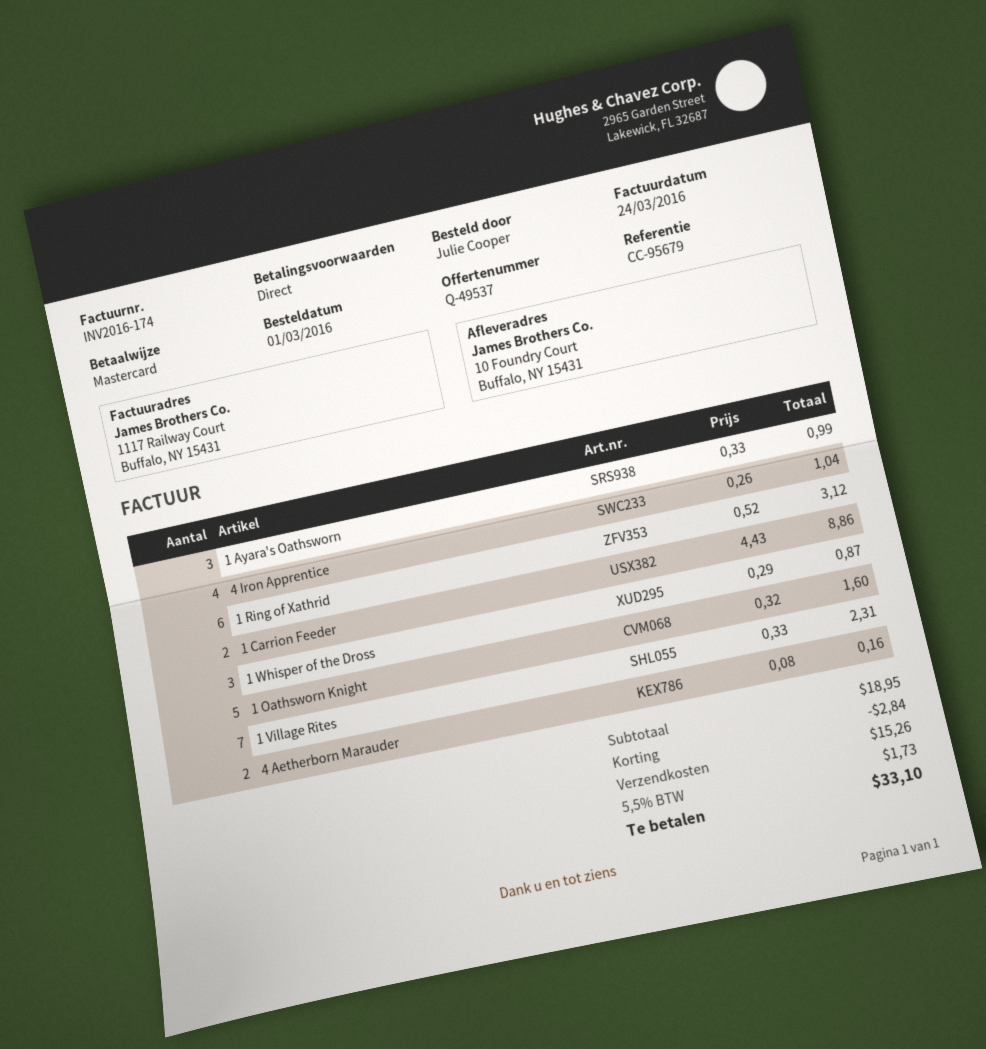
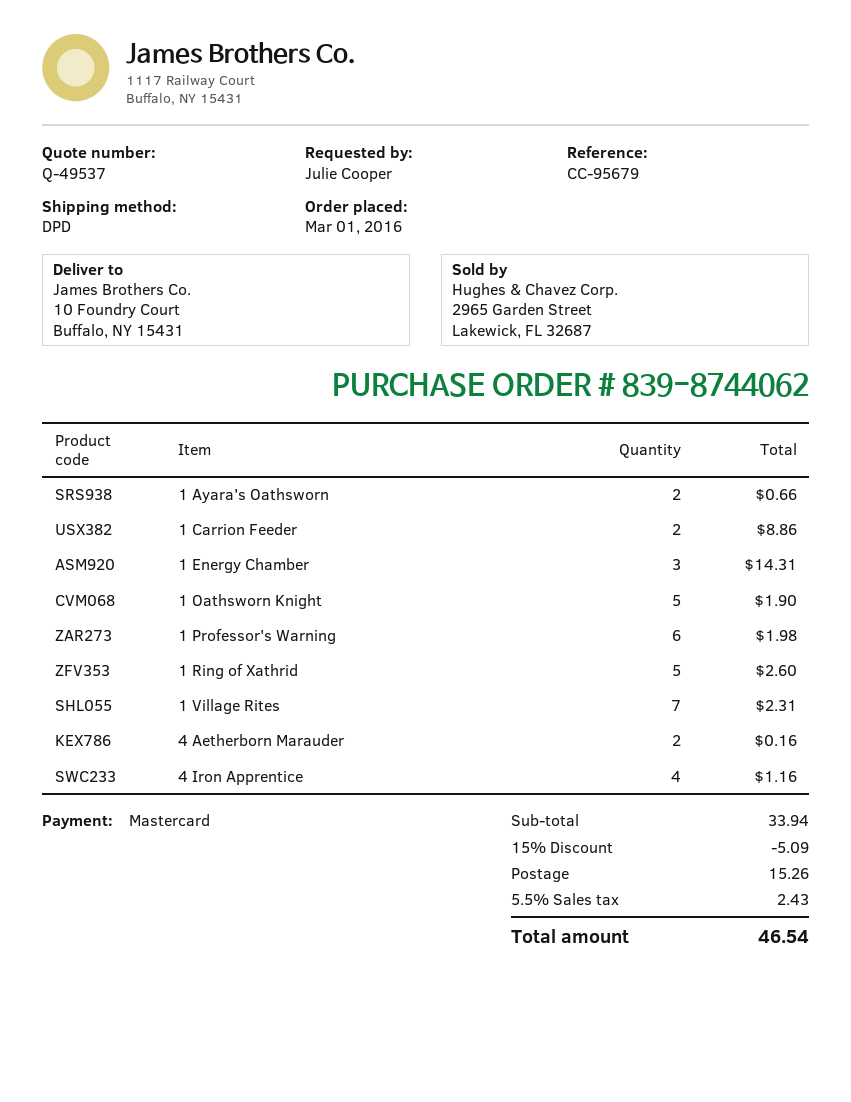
1 Ayara's Oathsworn: 3 for 0.99 -> 2 for 0.66
4 Iron Apprentice: 4 for 1.04 -> 4 for 1.16
1 Ring of Xathrid: 6 for 3.12 -> 5 for 2.60
1 Whisper of the Dross: 3 for 0.87 -> none
1 Oathsworn Knight: 5 for 1.60 -> 5 for 1.90
1 Energy Chamber: none -> 3 for 14.31
1 Professor's Warning: none -> 6 for 1.98
subtotal: 18.95 -> 33.94
discount: 2.84 -> 5.09
tax: 5.5% = 1.73 -> 5.5% = 2.43
total: 33.10 -> 46.54

